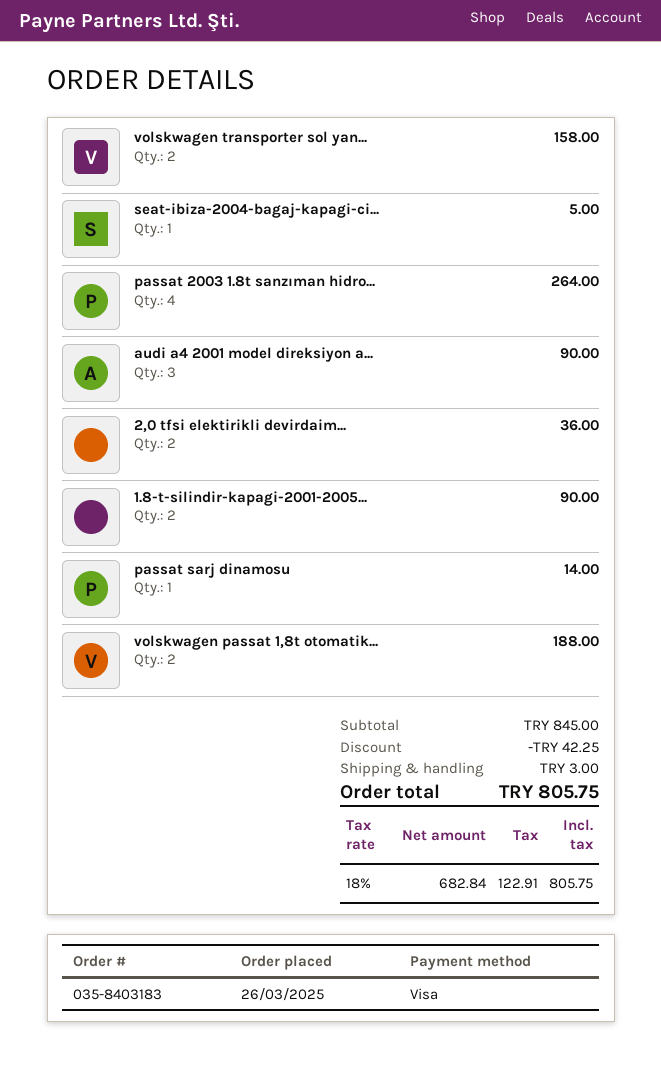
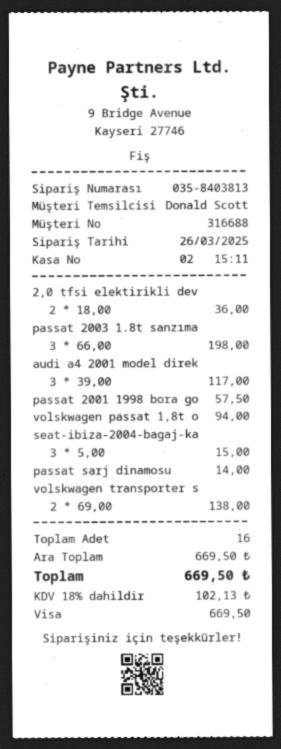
order number: 035-8403183 -> 035-8403813
volskwagen transporter sol yan...: 2 for 158.00 -> 2 for 138.00
seat-ibiza-2004-bagaj-kapagi-ci...: 1 for 5.00 -> 3 for 15.00
passat 2003 1.8t sanzıman hidro...: 4 for 264.00 -> 3 for 198.00
audi a4 2001 model direksiyon a...: 3 for 90.00 -> 3 for 117.00
1.8-t-silindir-kapagi-2001-2005...: 2 for 90.00 -> none
volskwagen passat 1,8t otomatik...: 2 for 188.00 -> 1 for 94.00
passat 2001 1998 bora go: none -> 1 for 57.50
subtotal: 845.00 -> 669.50
discount: 42.25 -> none
shipping: 3.00 -> none
tax: 18% = 122.91 -> 18% = 102.13
total: 805.75 -> 669.50

